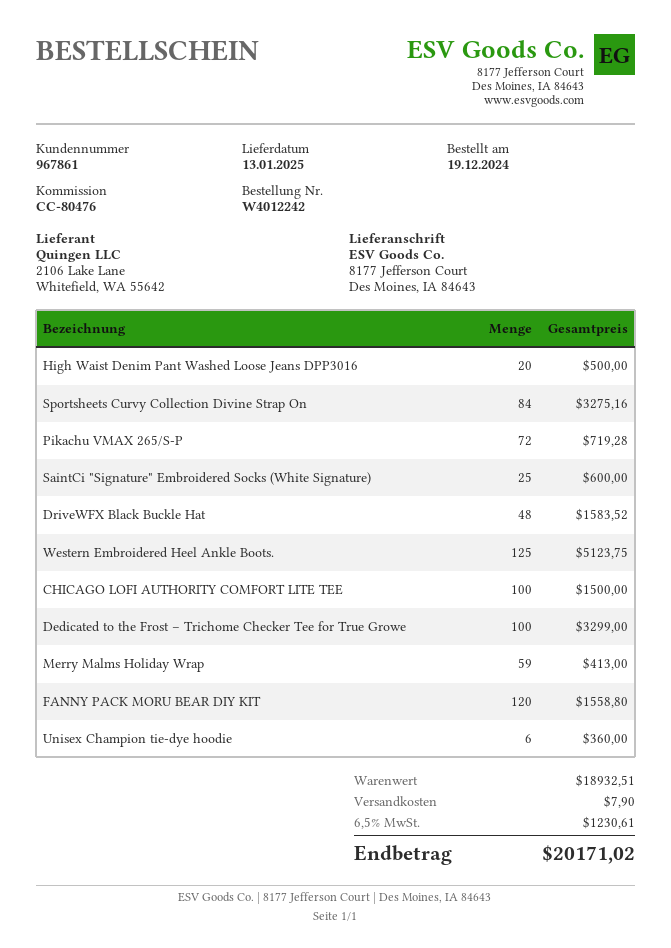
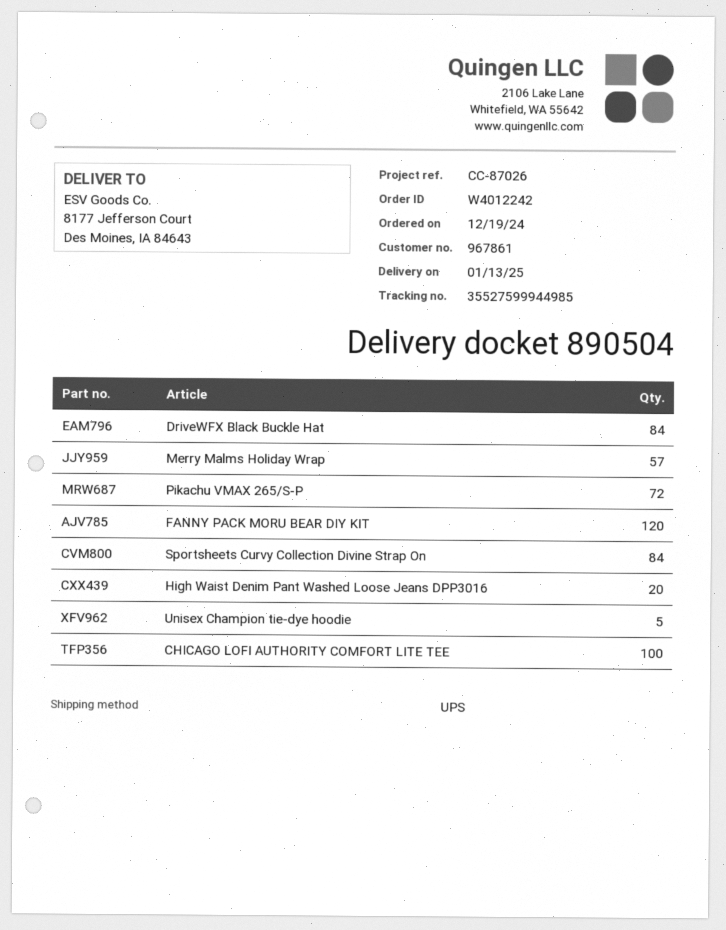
reference: CC-80476 -> CC-87026
SaintCi "Signature" Embroidered Socks (White Signature): 25 -> none
DriveWFX Black Buckle Hat: 48 -> 84
Western Embroidered Heel Ankle Boots.: 125 -> none
Dedicated to the Frost – Trichome Checker Tee for True Growe: 100 -> none
Merry Malms Holiday Wrap: 59 -> 57
Unisex Champion tie-dye hoodie: 6 -> 5

